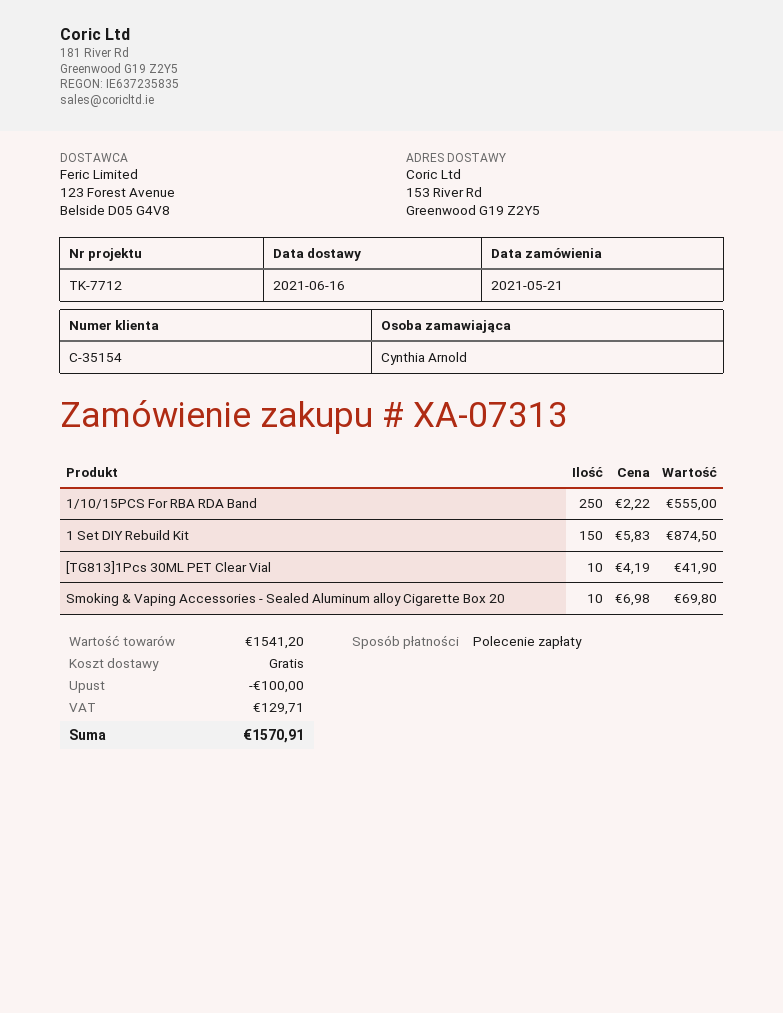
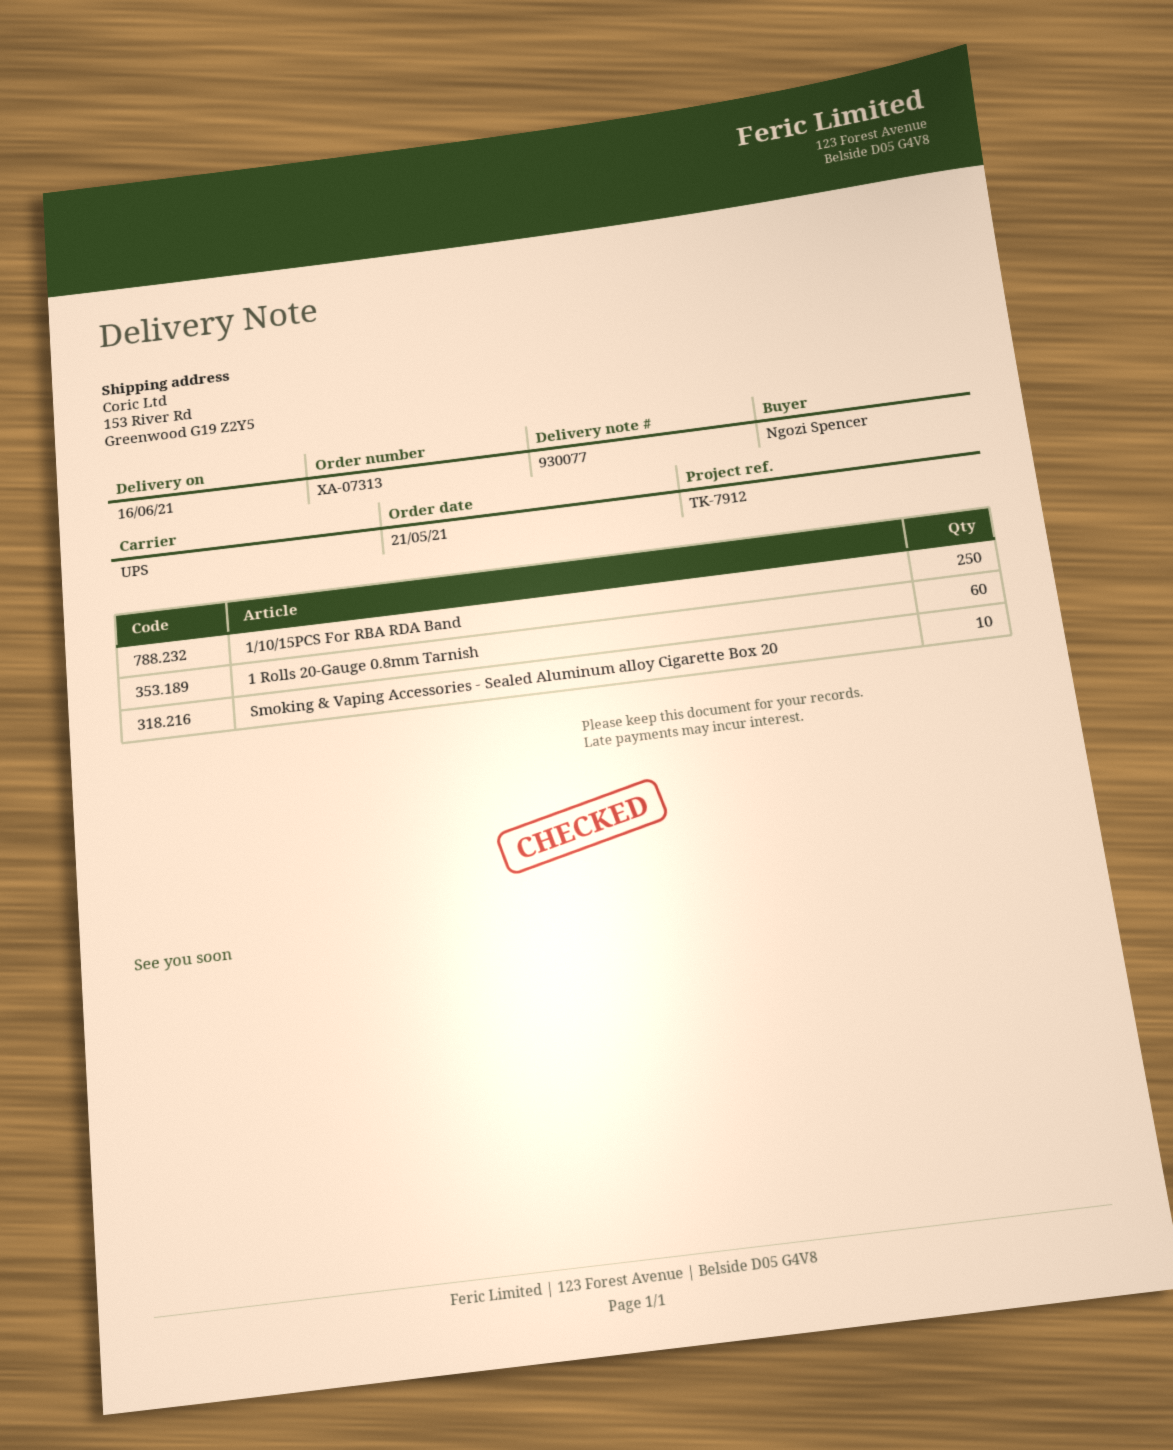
reference: TK-7712 -> TK-7912
ordered by: Cynthia Arnold -> Ngozi Spencer
1 Set DIY Rebuild Kit: 150 -> none
[TG813]1Pcs 30ML PET Clear Vial: 10 -> none
1 Rolls 20-Gauge 0.8mm Tarnish: none -> 60

